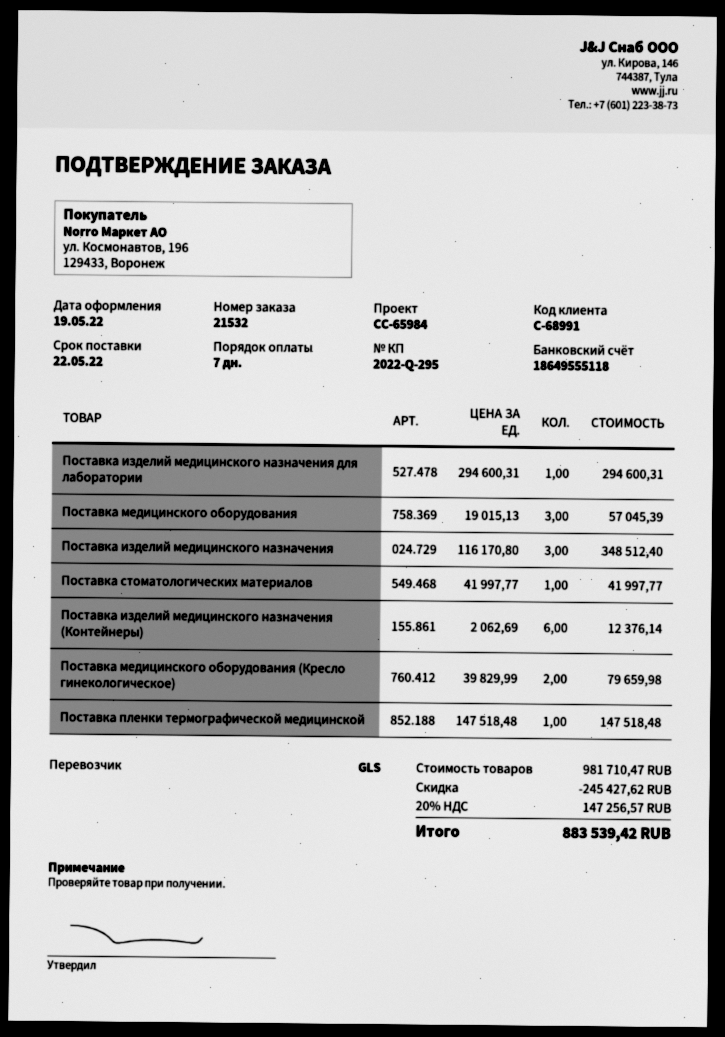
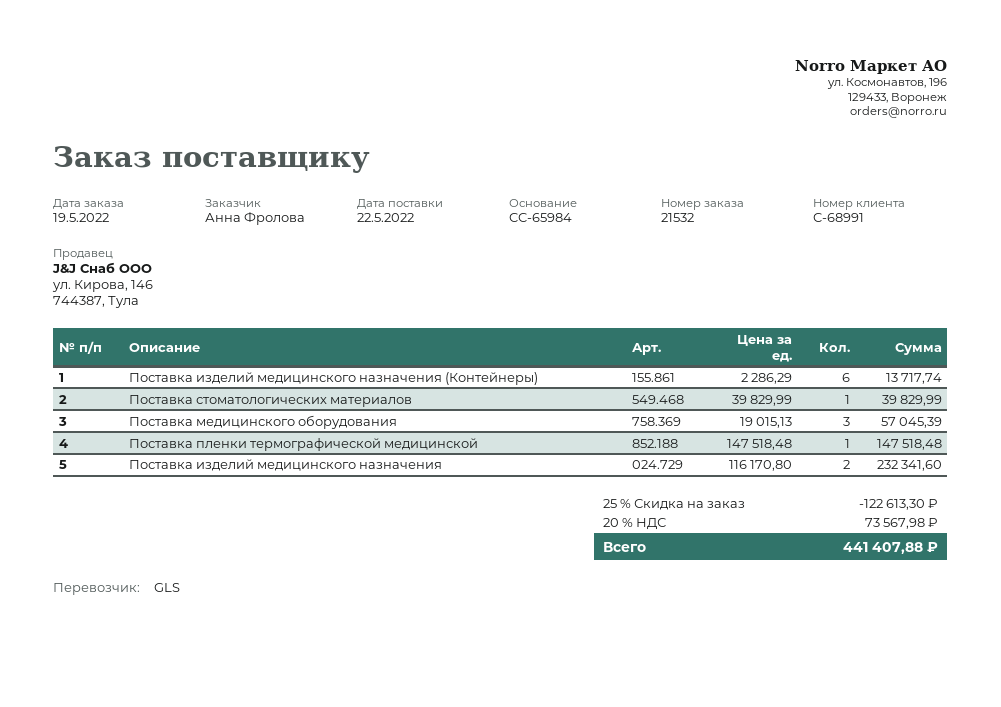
Поставка изделий медицинского назначения для лаборатории: 1 x 294600.31 = 294600.31 -> none
Поставка изделий медицинского назначения: 3 x 116170.80 = 348512.40 -> 2 x 116170.80 = 232341.60
Поставка стоматологических материалов: 1 x 41997.77 = 41997.77 -> 1 x 39829.99 = 39829.99
Поставка изделий медицинского назначения (Контейнеры): 6 x 2062.69 = 12376.14 -> 6 x 2286.29 = 13717.74
Поставка медицинского оборудования (Кресло гинекологическое): 2 x 39829.99 = 79659.98 -> none
discount: 245427.62 -> 122613.30
tax: 20% = 147256.57 -> 20% = 73567.98
total: 883539.42 -> 441407.88

